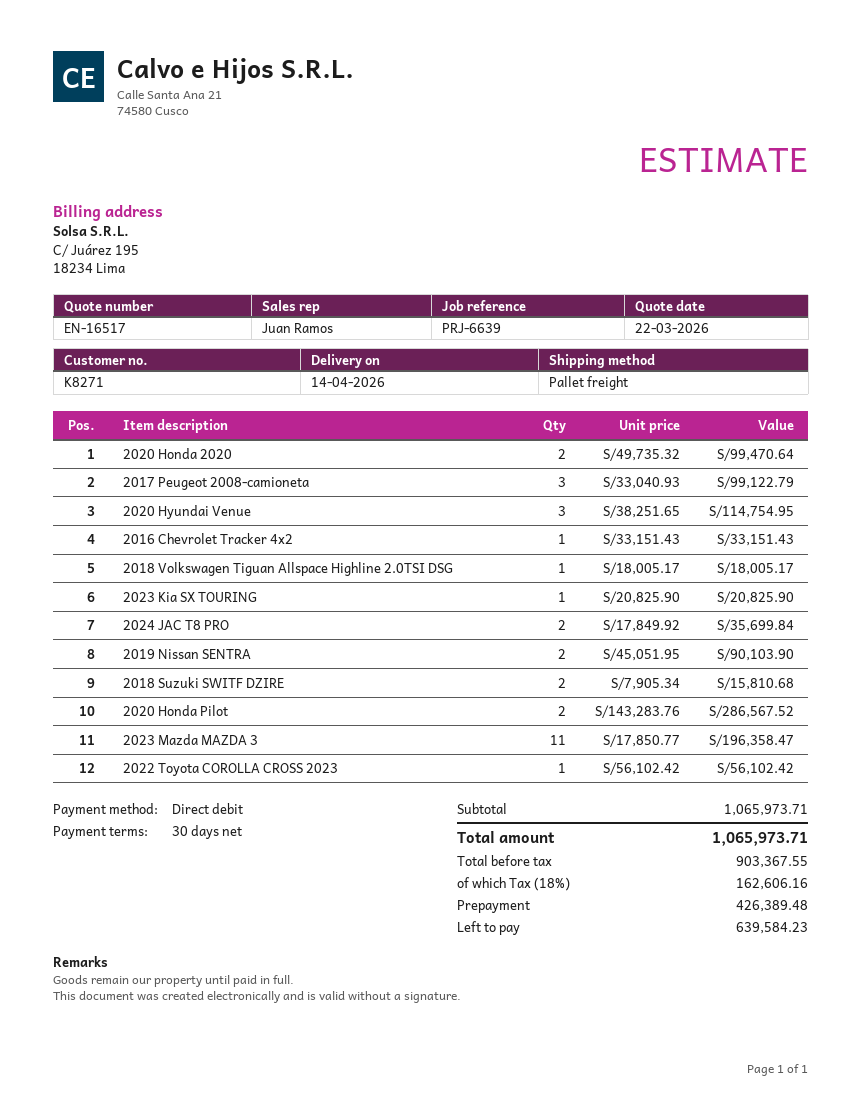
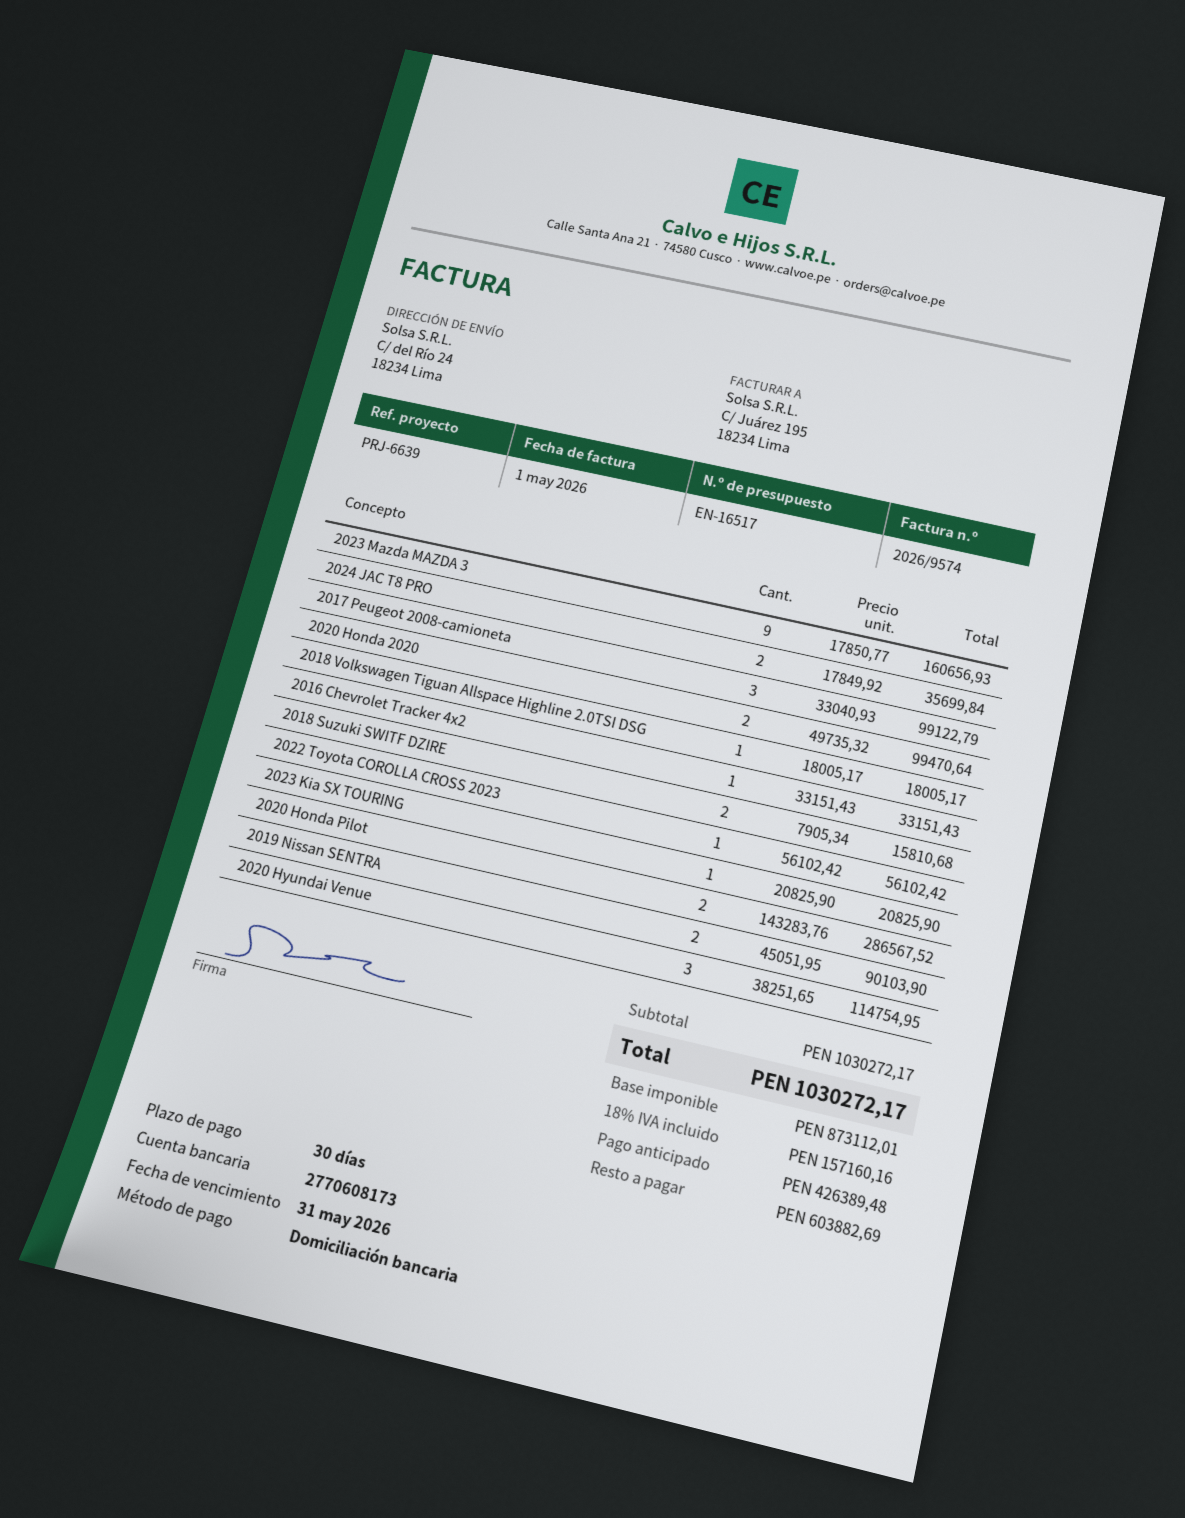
2023 Mazda MAZDA 3: 11 x 17850.77 = 196358.47 -> 9 x 17850.77 = 160656.93
subtotal: 1065973.71 -> 1030272.17
net: 903367.55 -> 873112.01
tax: 18% = 162606.16 -> 18% = 157160.16
total: 1065973.71 -> 1030272.17
balance: 639584.23 -> 603882.69

